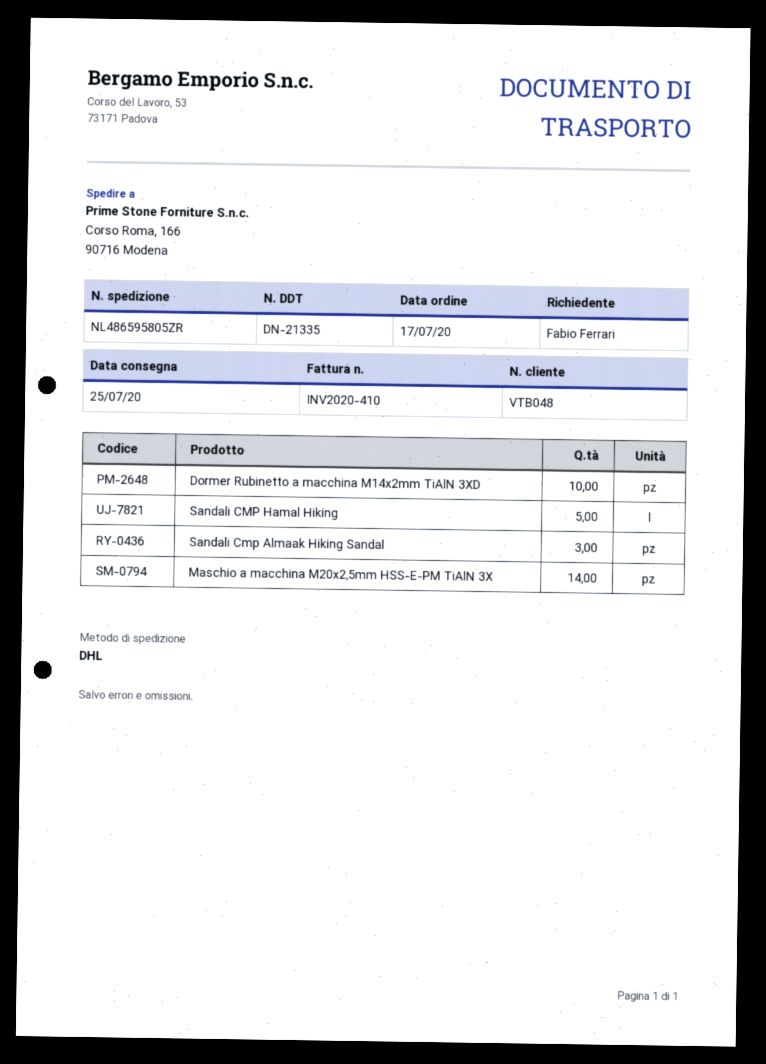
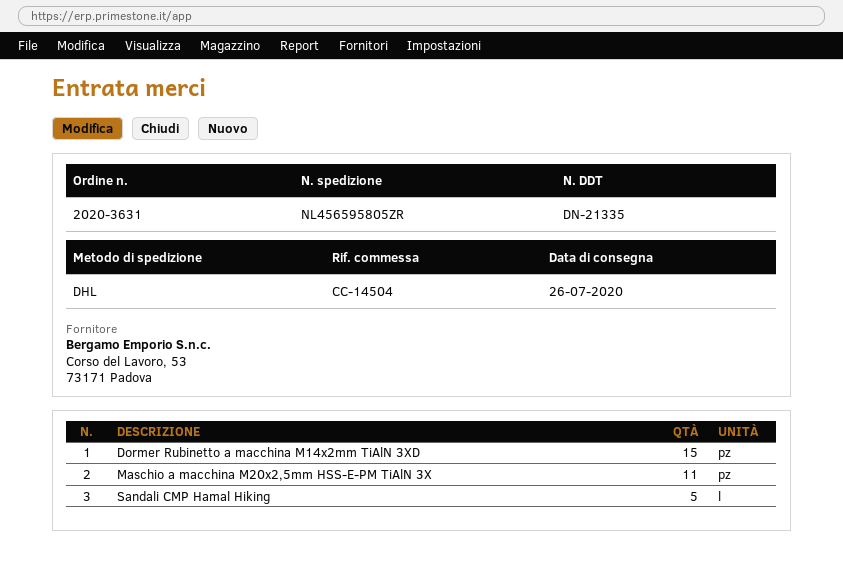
delivery date: 2020-07-25 -> 2020-07-26
tracking number: NL486595805ZR -> NL456595805ZR
Dormer Rubinetto a macchina M14x2mm TiAlN 3XD: 10 -> 15
Sandali Cmp Almaak Hiking Sandal: 3 -> none
Maschio a macchina M20x2,5mm HSS-E-PM TiAlN 3X: 14 -> 11

